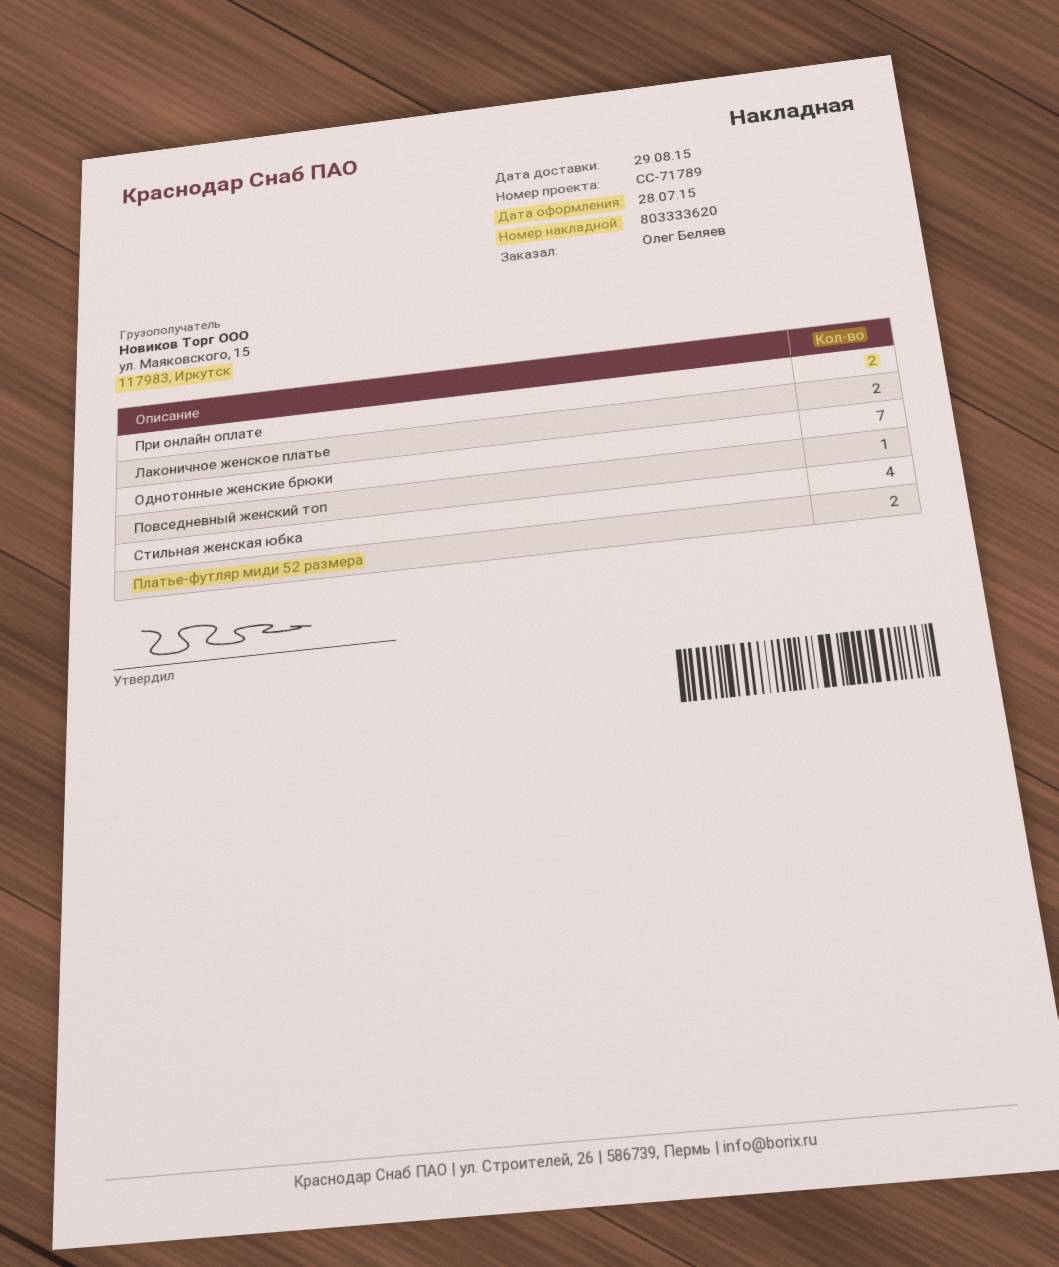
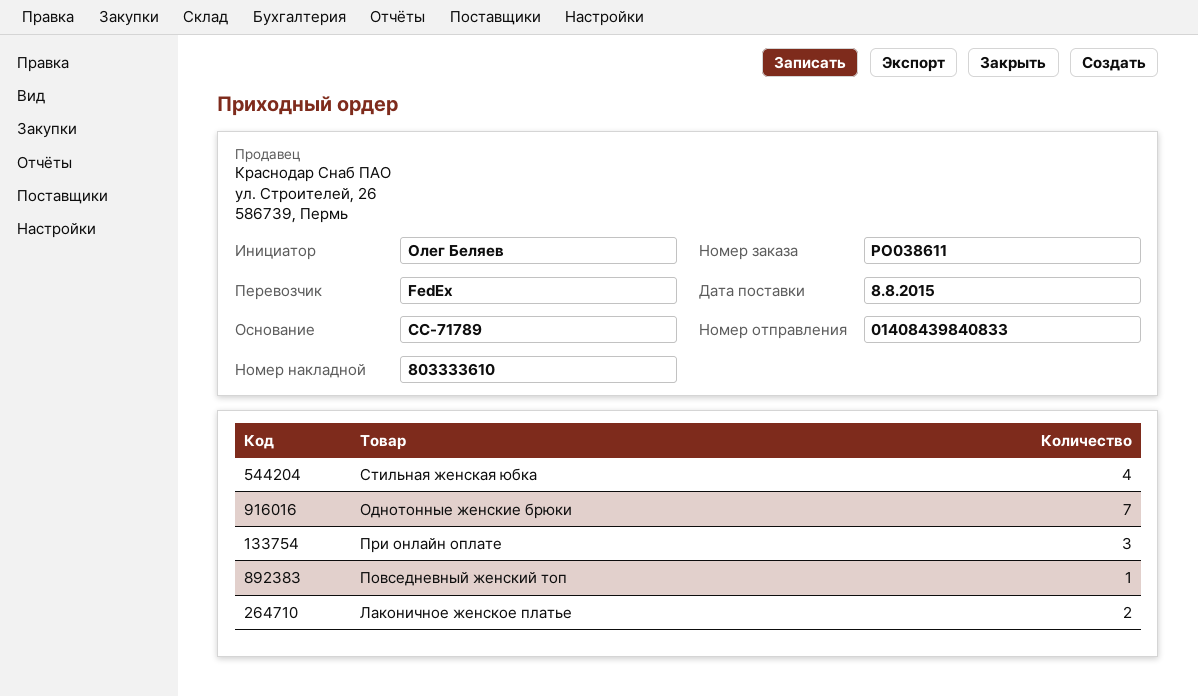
delivery note number: 803333620 -> 803333610
delivery date: 2015-08-29 -> 2015-08-08
При онлайн оплате: 2 -> 3
Платье-футляр миди 52 размера: 2 -> none

